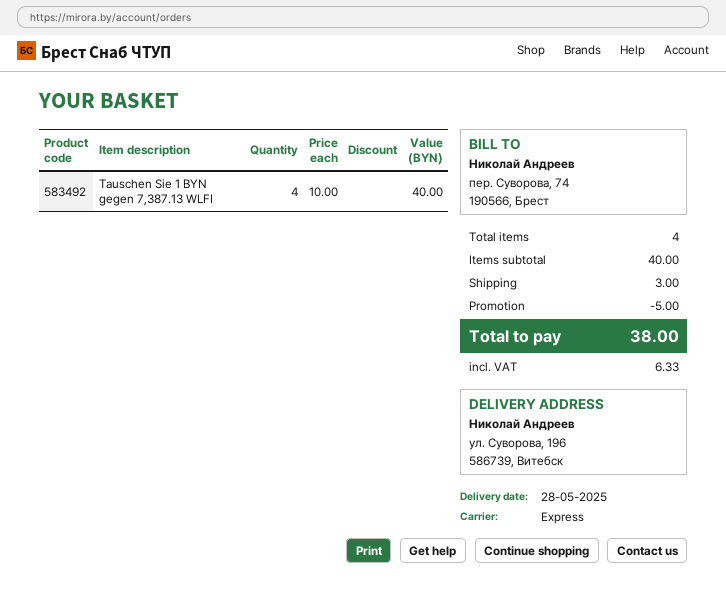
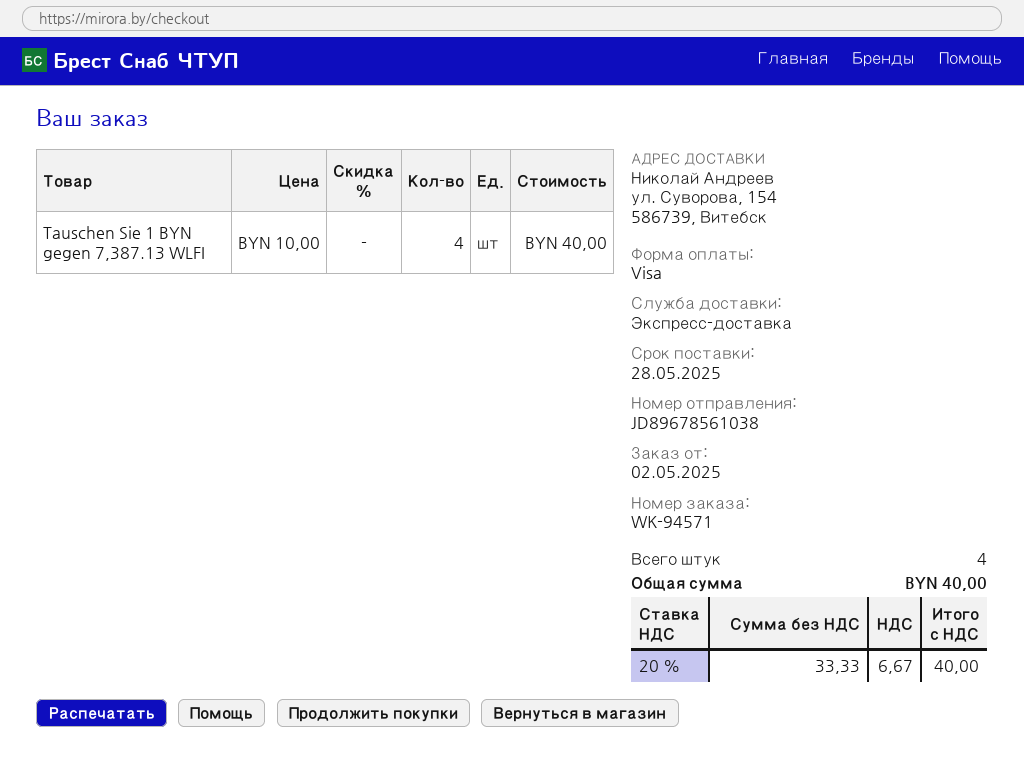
ship to: ул. Суворова, 196, 586739, Витебск -> ул. Суворова, 154, 586739, Витебск
discount: 5.00 -> none
shipping: 3.00 -> none
tax: 6.33 -> 6.67
total: 38.00 -> 40.00

